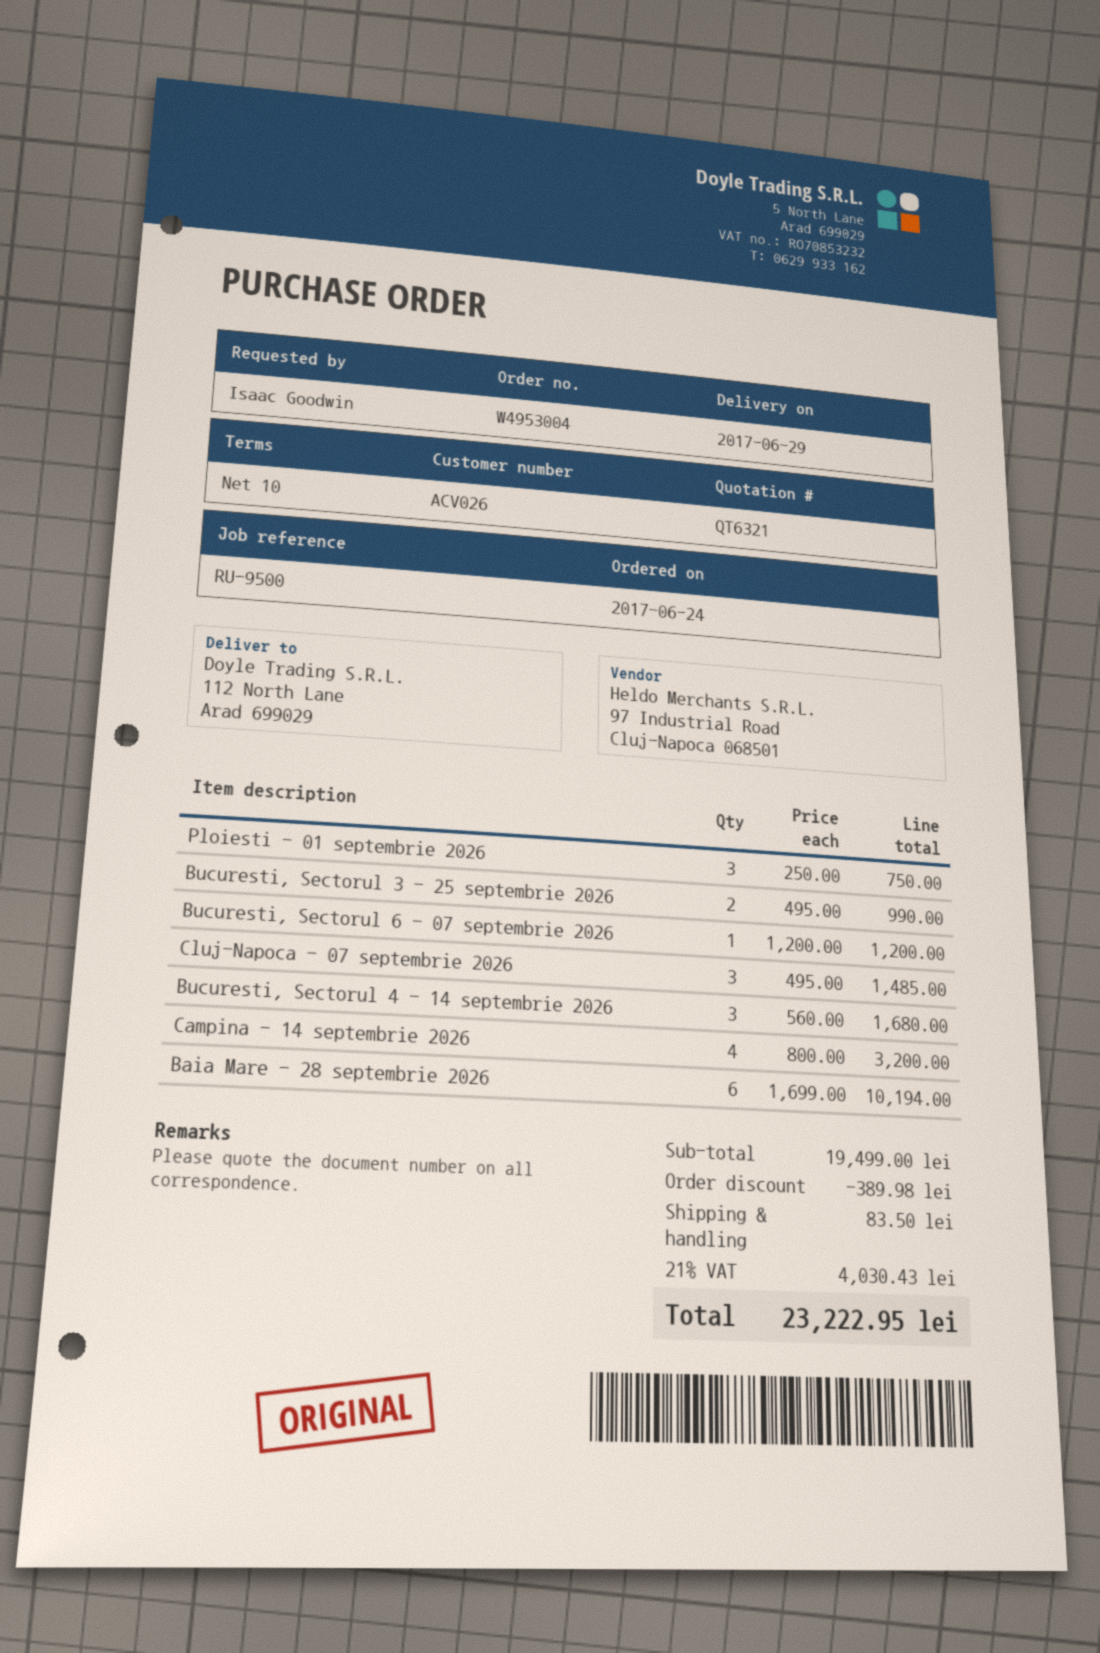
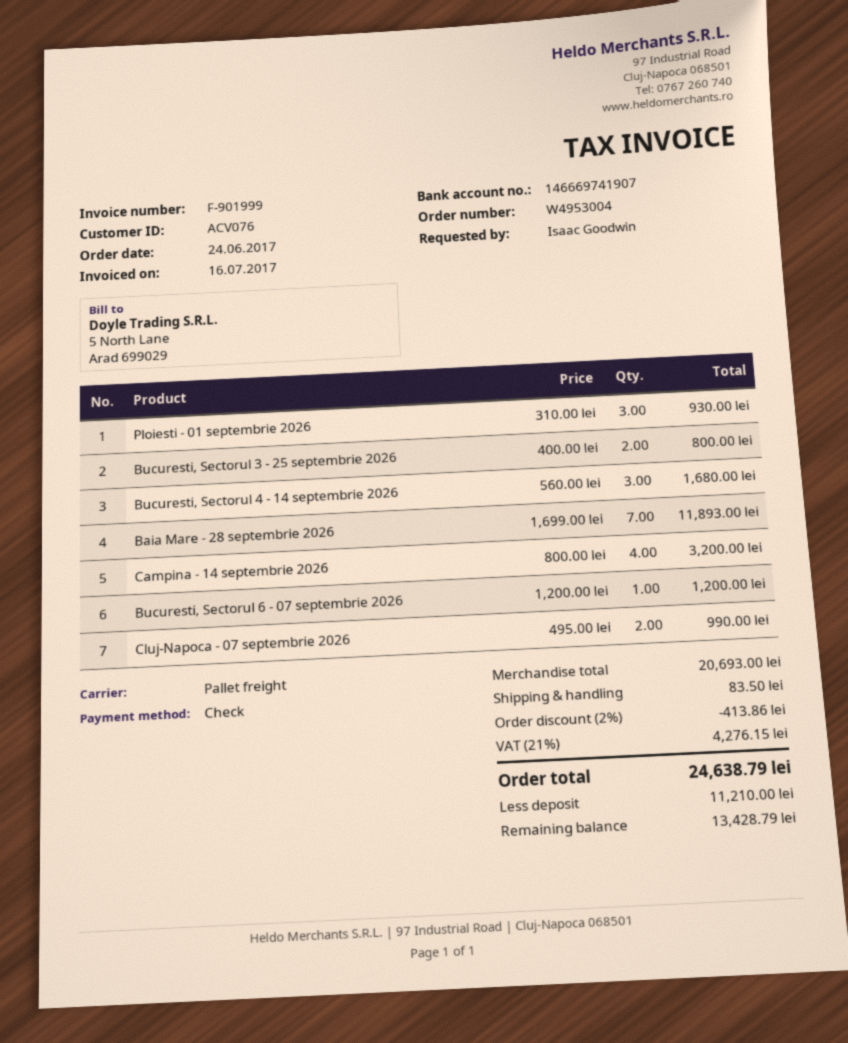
customer number: ACV026 -> ACV076
Ploiesti - 01 septembrie 2026: 3 x 250.00 = 750.00 -> 3 x 310.00 = 930.00
Bucuresti, Sectorul 3 - 25 septembrie 2026: 2 x 495.00 = 990.00 -> 2 x 400.00 = 800.00
Cluj-Napoca - 07 septembrie 2026: 3 x 495.00 = 1485.00 -> 2 x 495.00 = 990.00
Baia Mare - 28 septembrie 2026: 6 x 1699.00 = 10194.00 -> 7 x 1699.00 = 11893.00
subtotal: 19499.00 -> 20693.00
discount: 389.98 -> 413.86
tax: 21% = 4030.43 -> 21% = 4276.15
total: 23222.95 -> 24638.79

